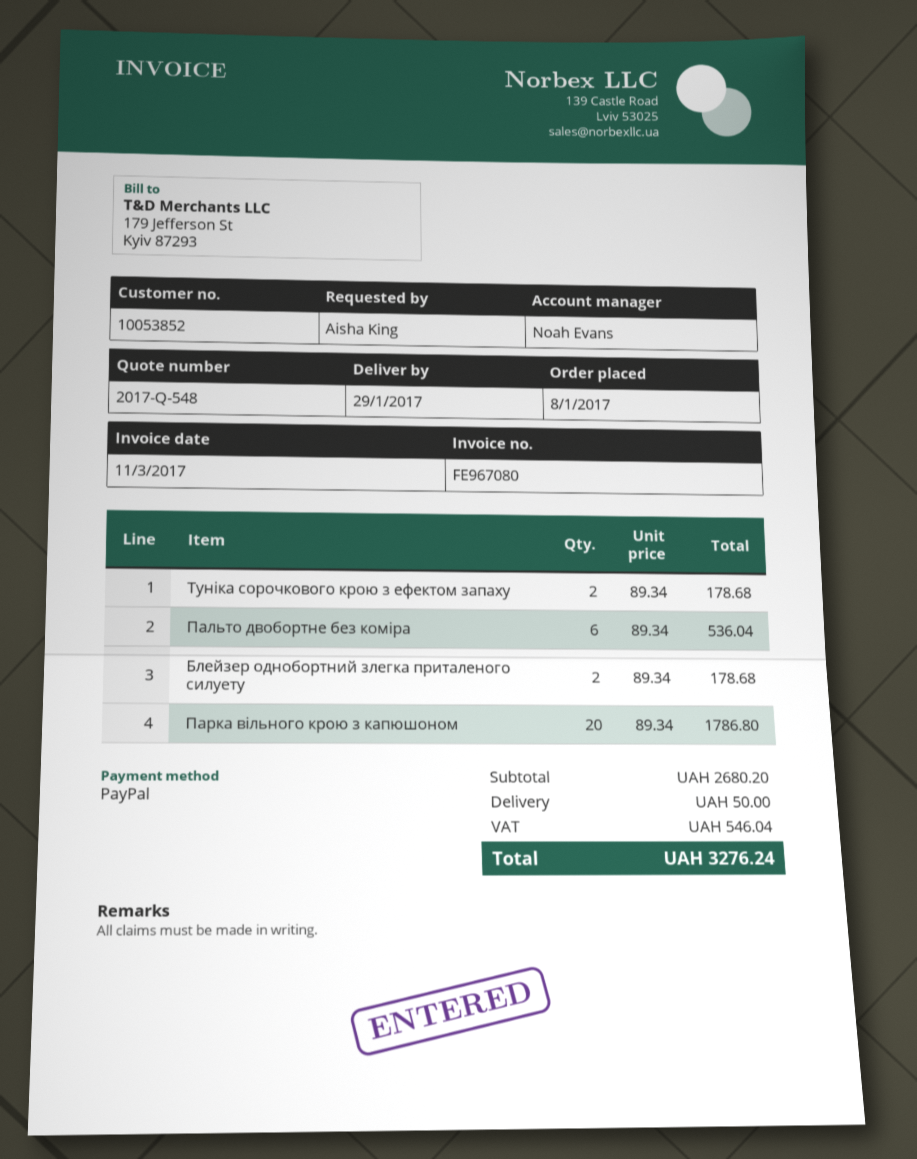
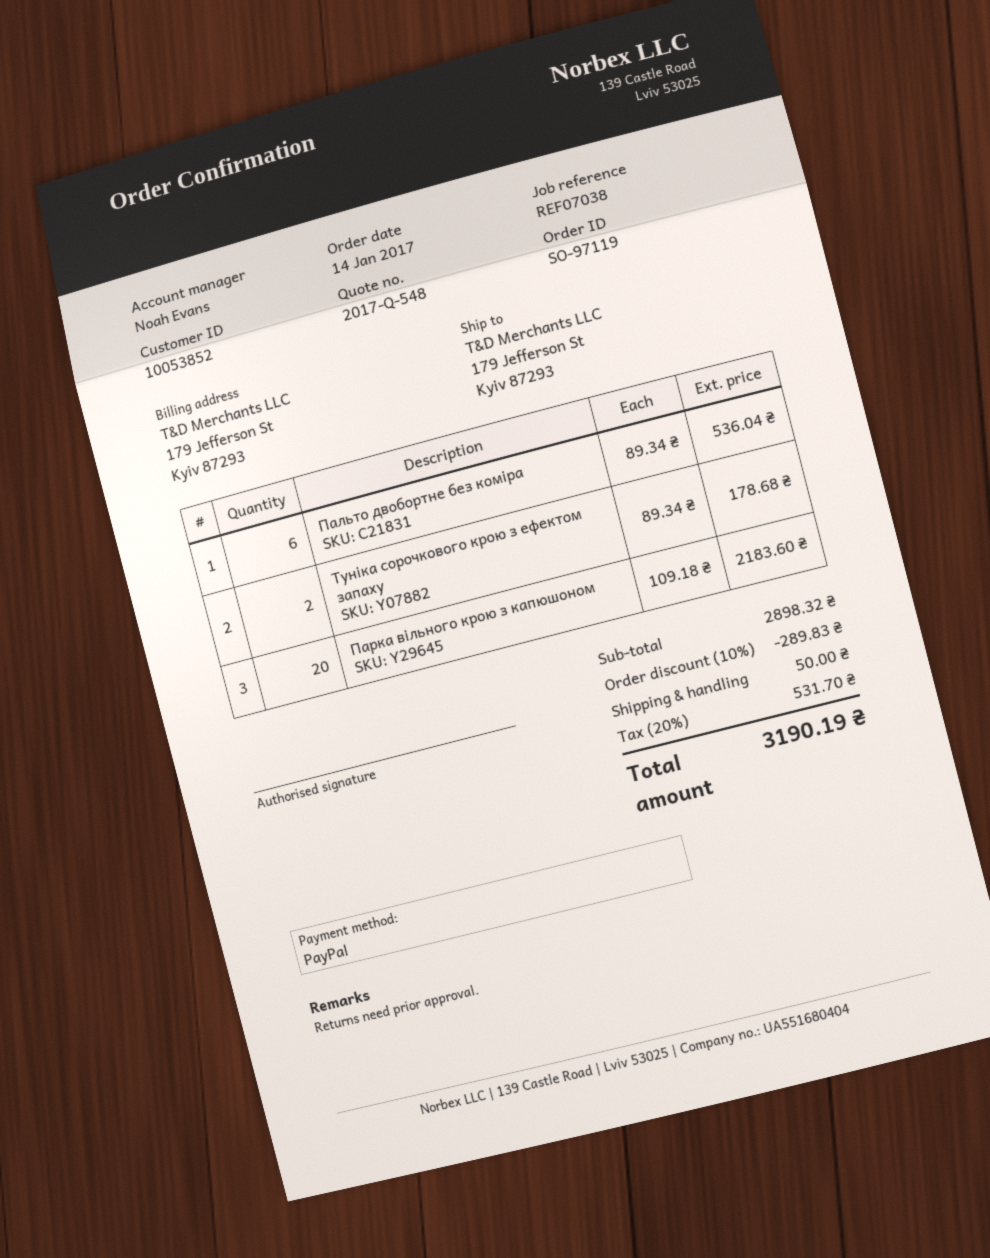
order date: 2017-01-08 -> 2017-01-14
Блейзер однобортний злегка приталеного силуету: 2 x 89.34 = 178.68 -> none
Парка вільного крою з капюшоном: 20 x 89.34 = 1786.80 -> 20 x 109.18 = 2183.60
subtotal: 2680.20 -> 2898.32
discount: none -> 10% = 289.83
tax: 546.04 -> 531.70
total: 3276.24 -> 3190.19

